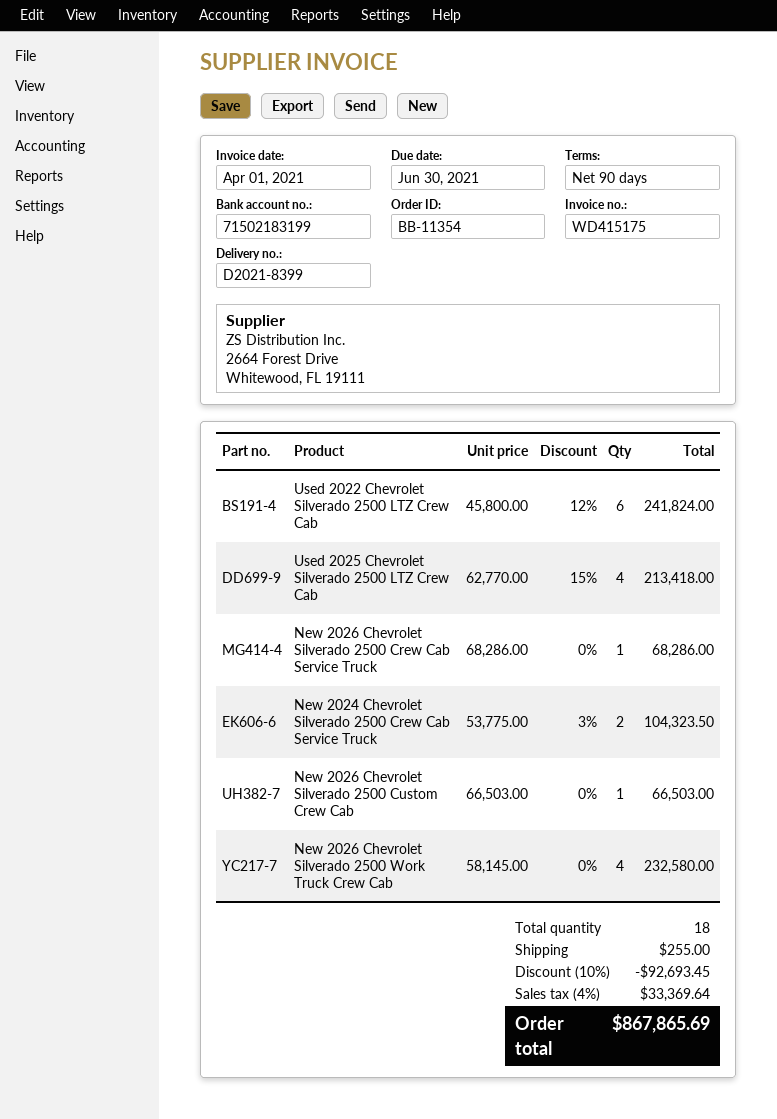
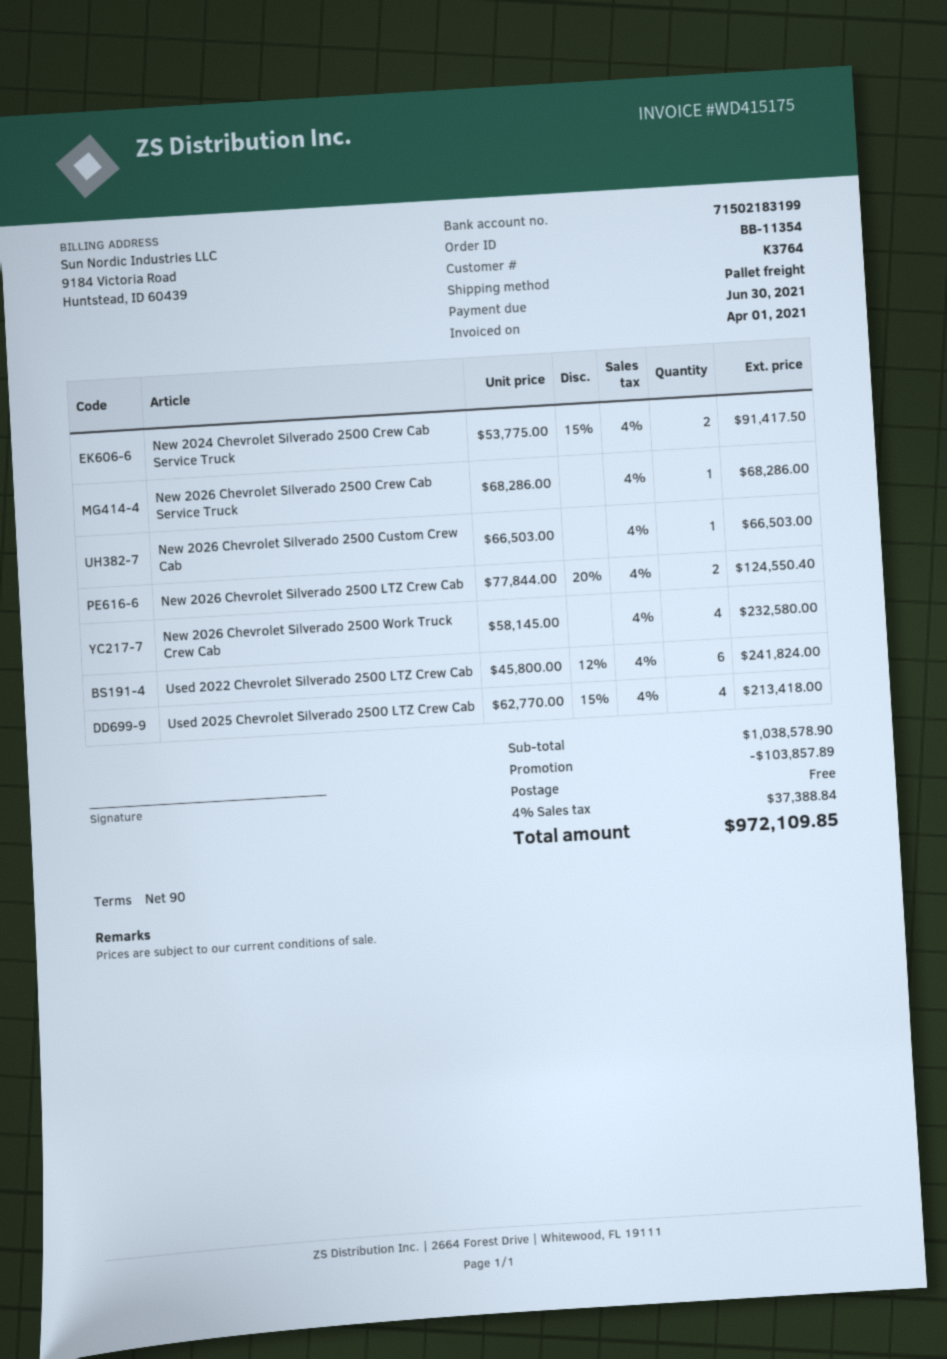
New 2024 Chevrolet Silverado 2500 Crew Cab Service Truck: 2 x 53775.00 - 3% = 104323.50 -> 2 x 53775.00 - 15% = 91417.50
New 2026 Chevrolet Silverado 2500 LTZ Crew Cab: none -> 2 x 77844.00 - 20% = 124550.40
discount: 92693.45 -> 103857.89
shipping: 255.00 -> 0.00
tax: 4% = 33369.64 -> 4% = 37388.84
total: 867865.69 -> 972109.85

